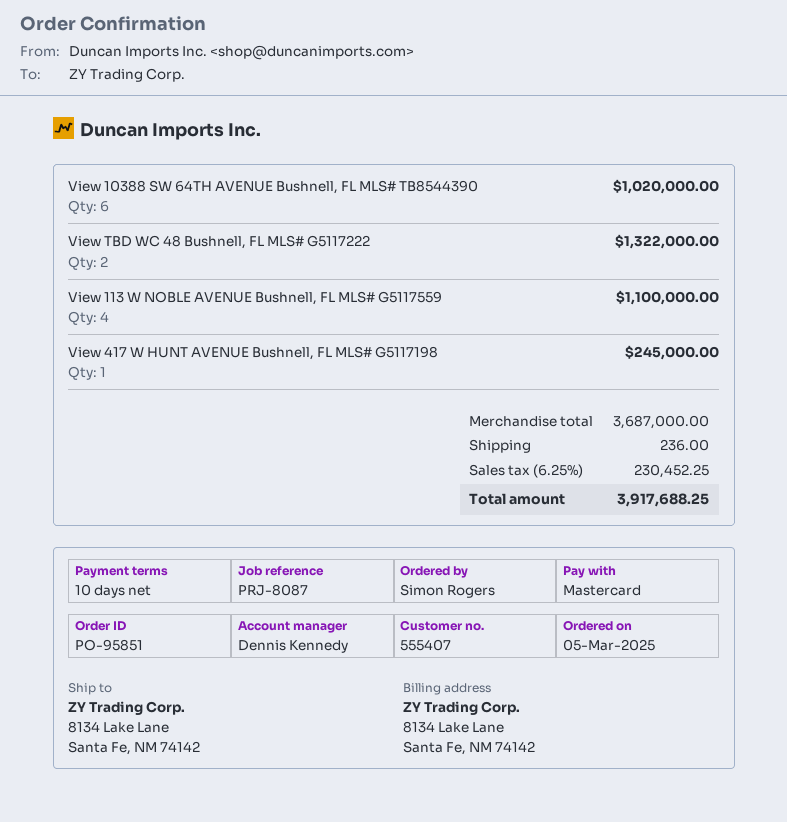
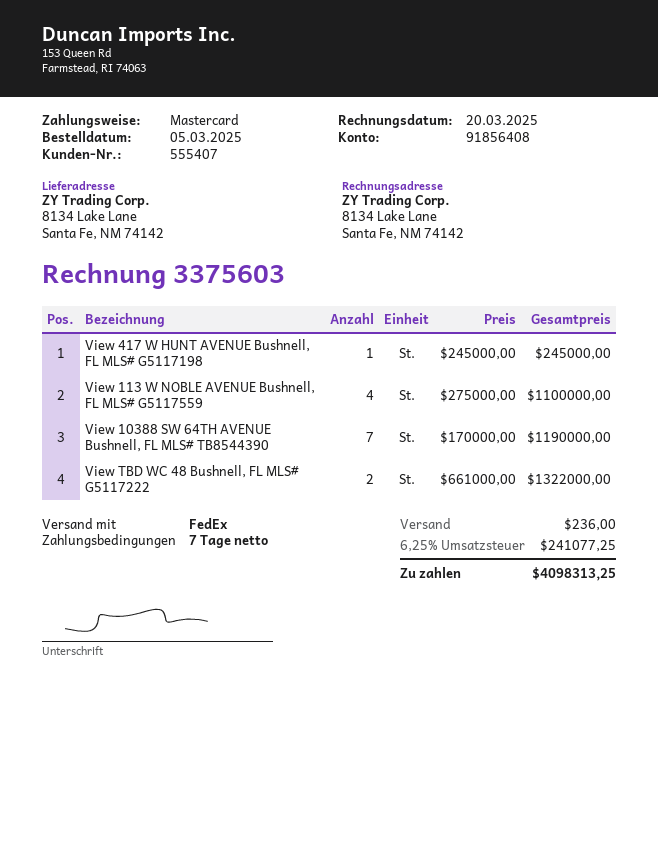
payment terms: 10 days -> 7 days
View 10388 SW 64TH AVENUE Bushnell, FL MLS# TB8544390: 6 for 1020000.00 -> 7 for 1190000.00
tax: 6.25% = 230452.25 -> 6.25% = 241077.25
total: 3917688.25 -> 4098313.25

